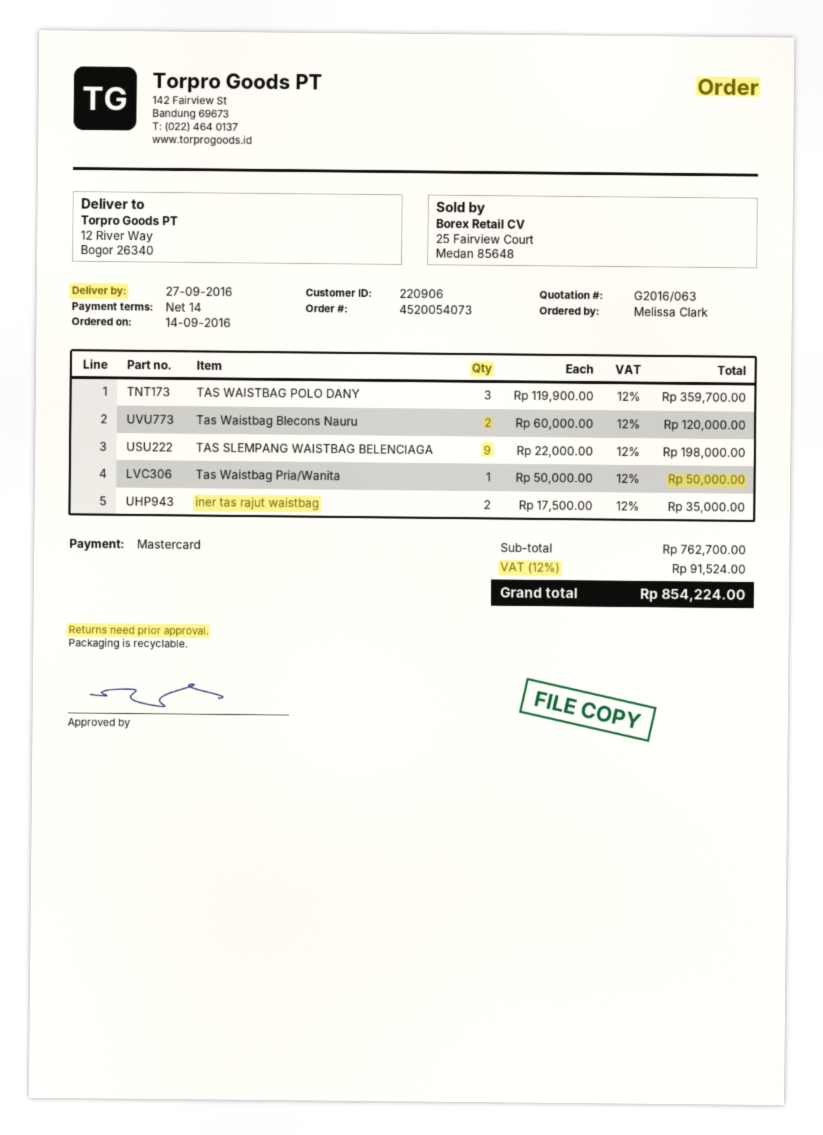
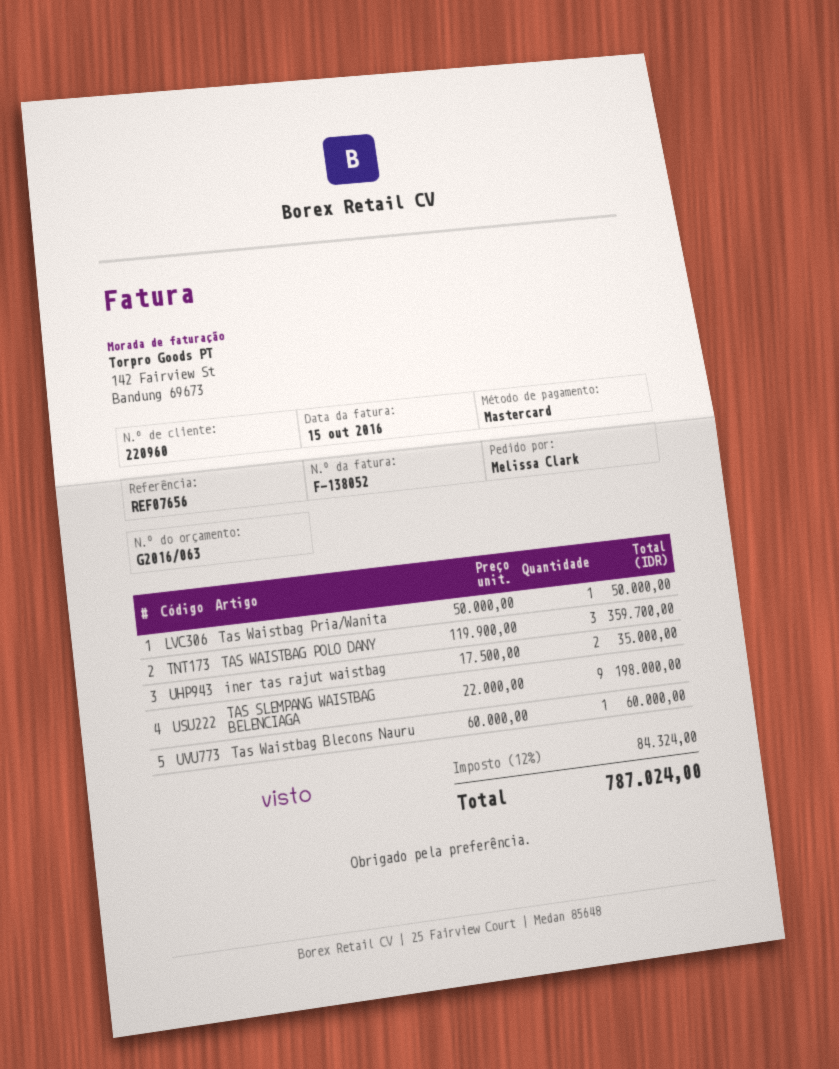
customer number: 220906 -> 220960
Tas Waistbag Blecons Nauru: 2 x 60000.00 = 120000.00 -> 1 x 60000.00 = 60000.00
tax: 12% = 91524.00 -> 12% = 84324.00
total: 854224.00 -> 787024.00

